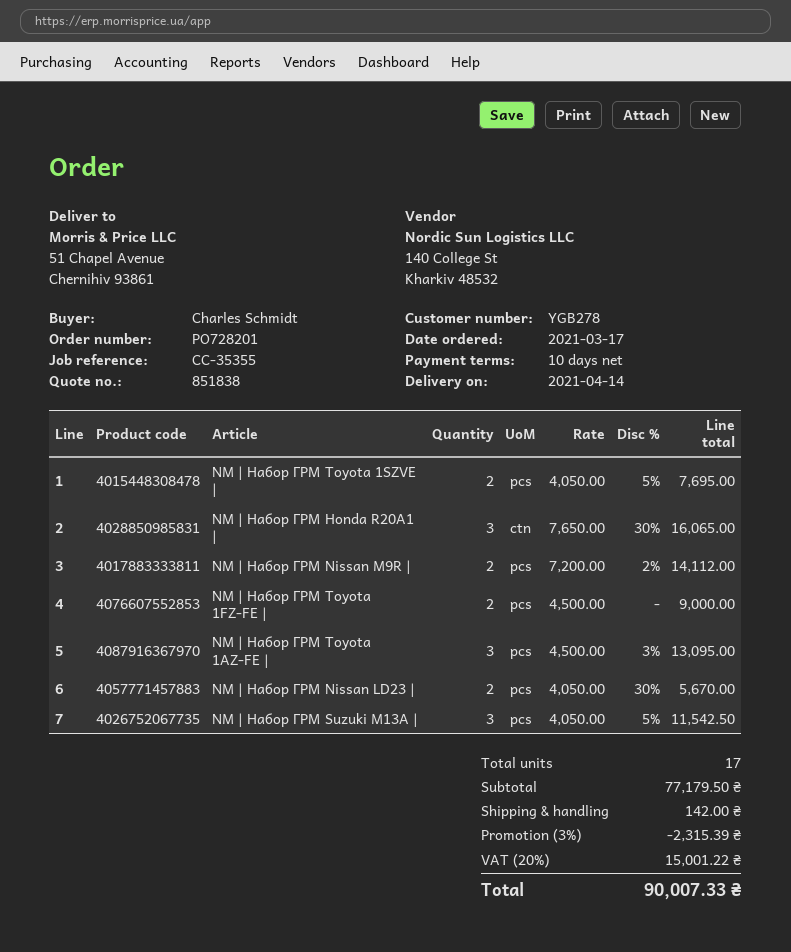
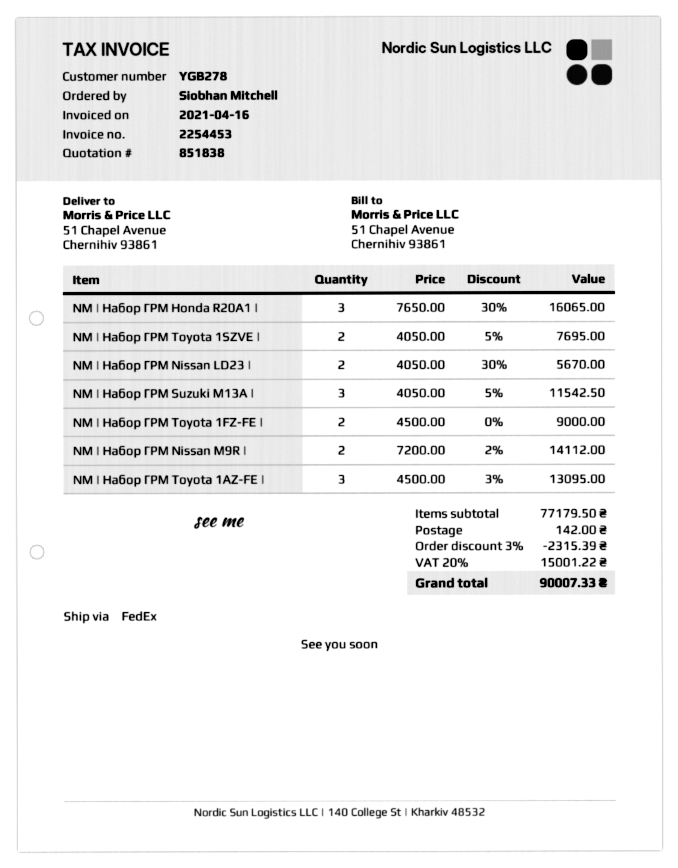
ordered by: Charles Schmidt -> Siobhan Mitchell

